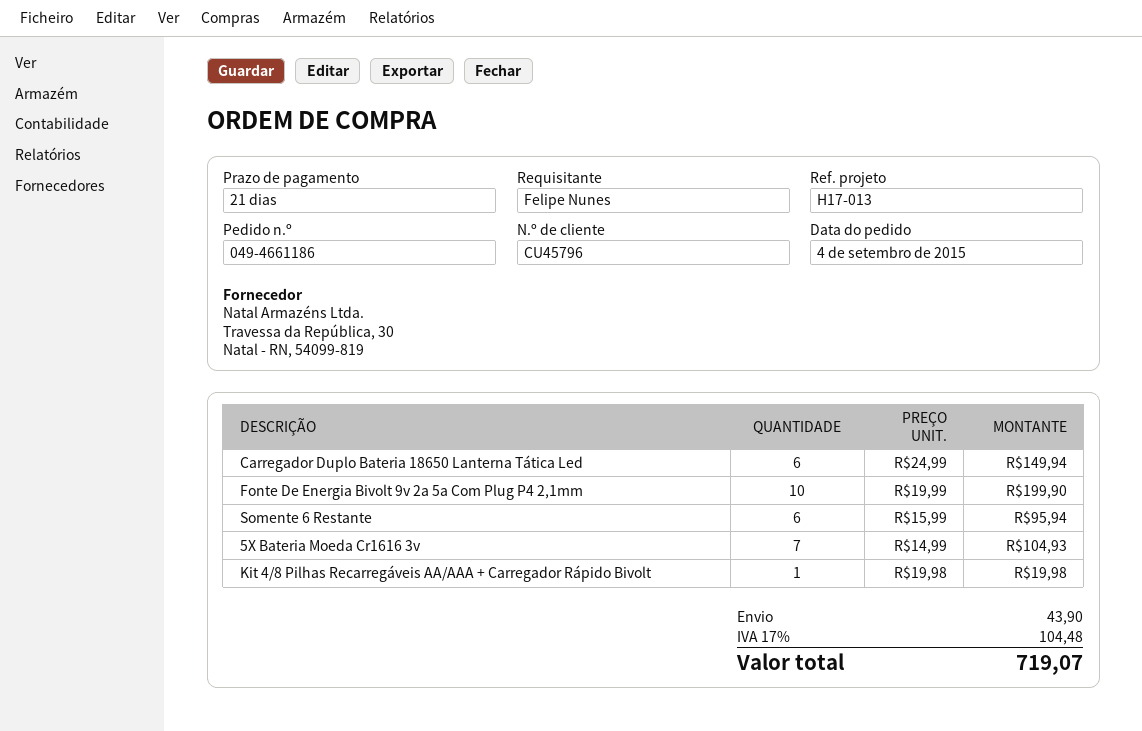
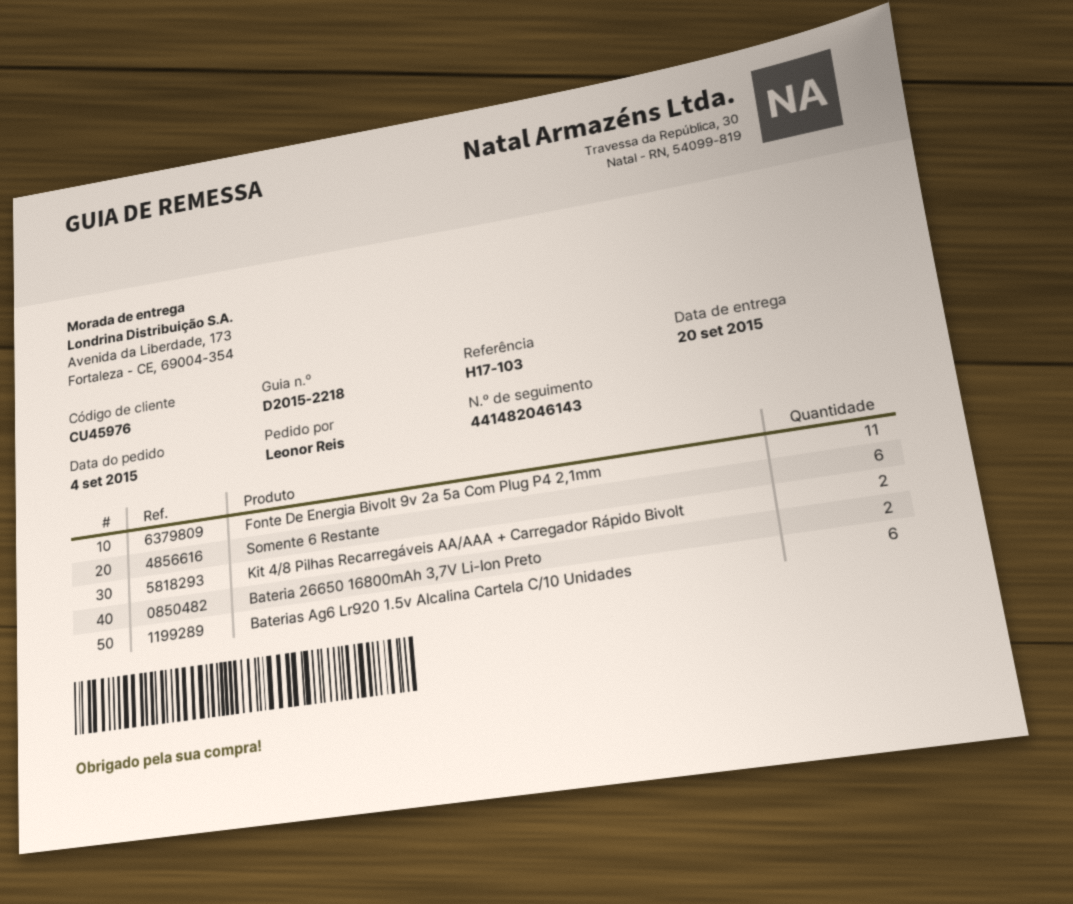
customer number: CU45796 -> CU45976
reference: H17-013 -> H17-103
ordered by: Felipe Nunes -> Leonor Reis
Carregador Duplo Bateria 18650 Lanterna Tática Led: 6 -> none
Fonte De Energia Bivolt 9v 2a 5a Com Plug P4 2,1mm: 10 -> 11
5X Bateria Moeda Cr1616 3v: 7 -> none
Kit 4/8 Pilhas Recarregáveis AA/AAA + Carregador Rápido Bivolt: 1 -> 2
Bateria 26650 16800mAh 3,7V Li-Ion Preto: none -> 2
Baterias Ag6 Lr920 1.5v Alcalina Cartela C/10 Unidades: none -> 6

